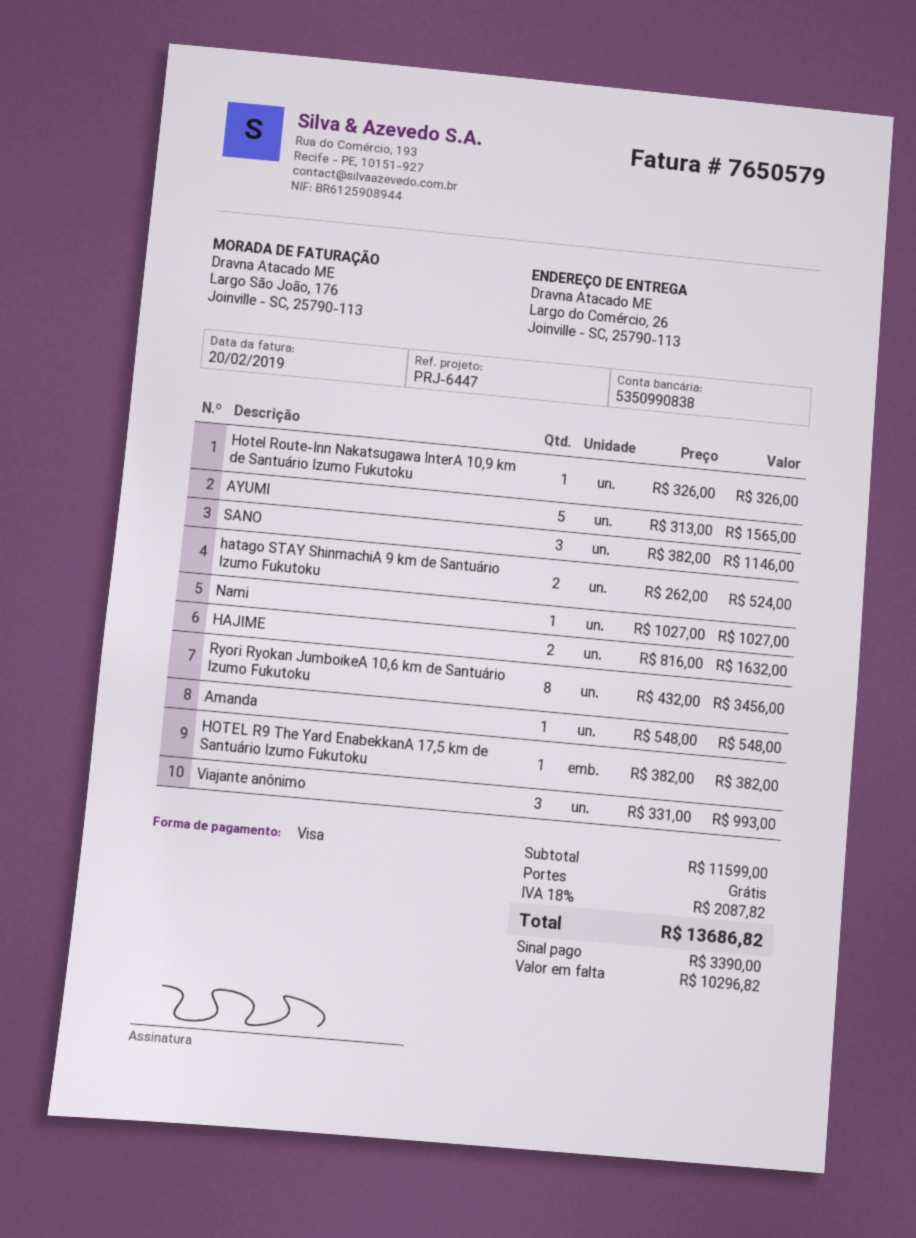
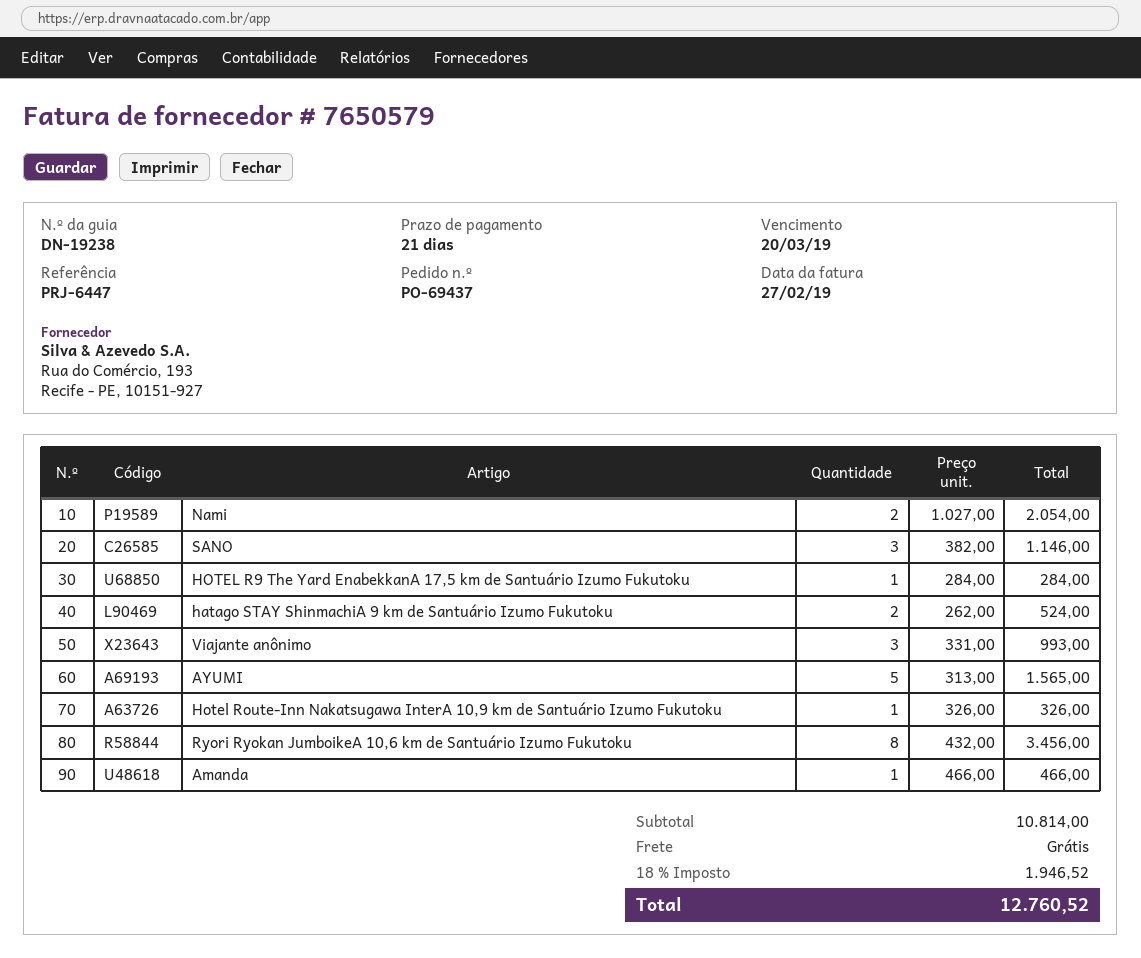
invoice date: 2019-02-20 -> 2019-02-27
Nami: 1 x 1027.00 = 1027.00 -> 2 x 1027.00 = 2054.00
HAJIME: 2 x 816.00 = 1632.00 -> none
Amanda: 1 x 548.00 = 548.00 -> 1 x 466.00 = 466.00
HOTEL R9 The Yard EnabekkanA 17,5 km de Santuário Izumo Fukutoku: 1 x 382.00 = 382.00 -> 1 x 284.00 = 284.00
subtotal: 11599.00 -> 10814.00
tax: 18% = 2087.82 -> 18% = 1946.52
total: 13686.82 -> 12760.52

